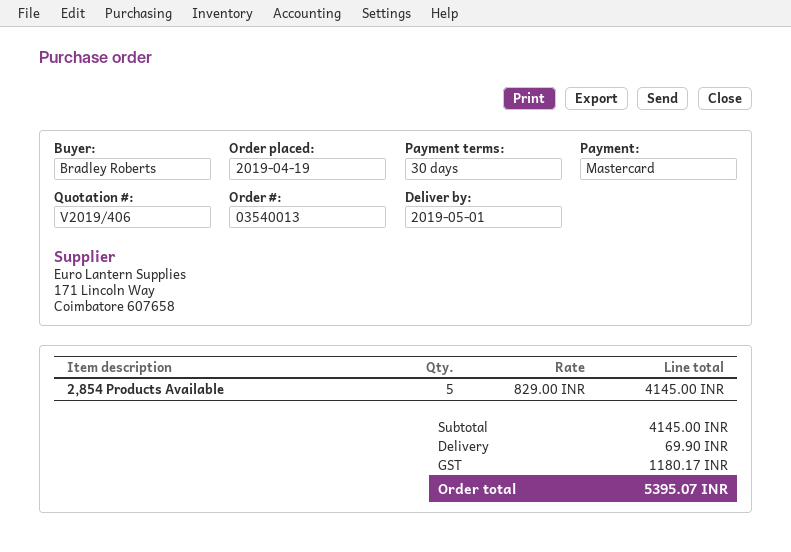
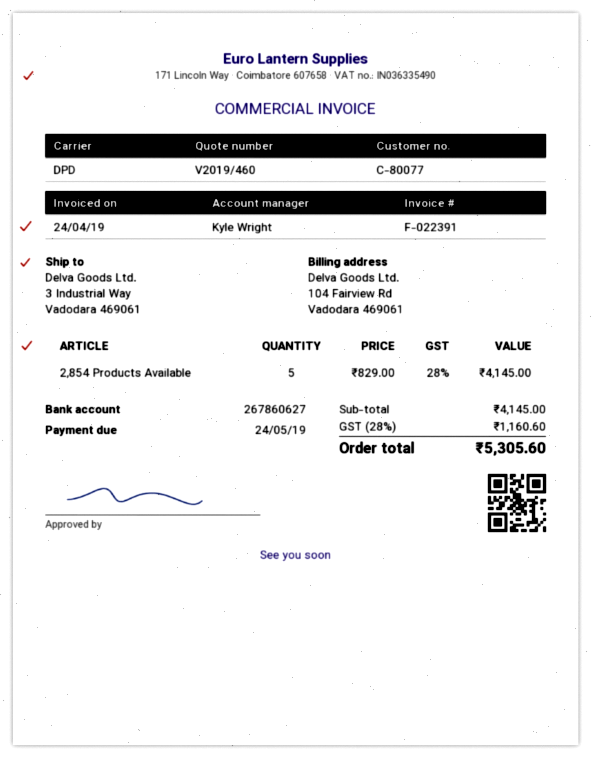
quote number: V2019/406 -> V2019/460
shipping: 69.90 -> none
tax: 1180.17 -> 1160.60
total: 5395.07 -> 5305.60

